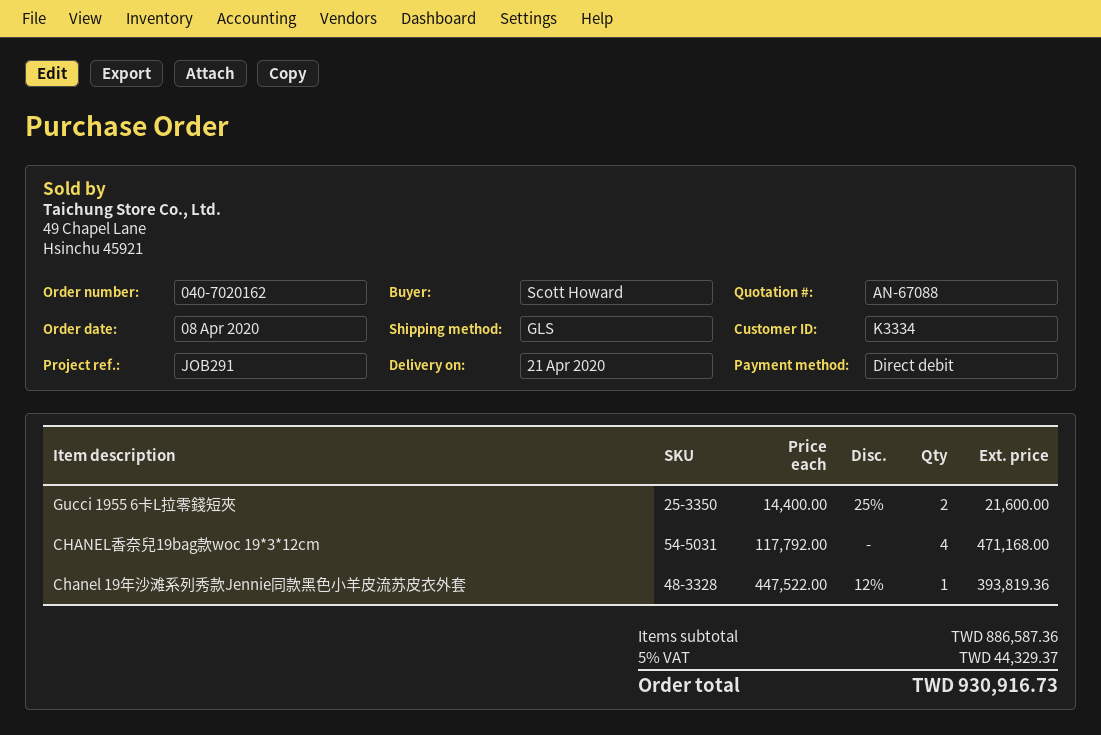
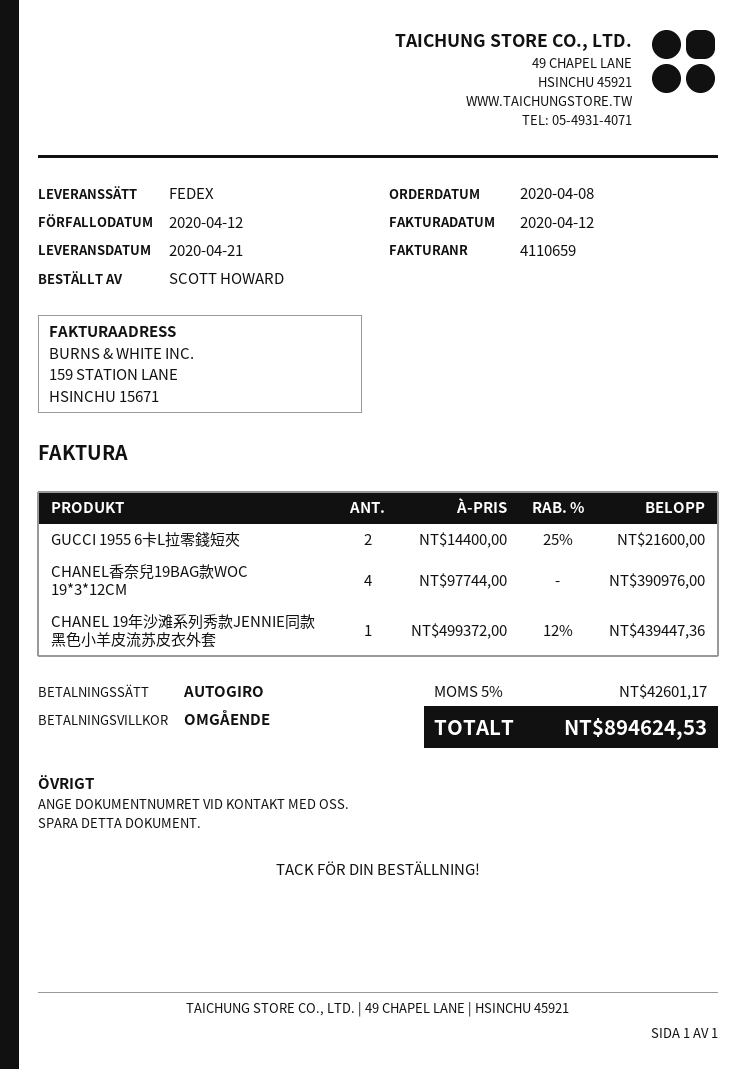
shipping method: GLS -> FedEx
CHANEL香奈兒19bag款woc 19*3*12cm: 4 x 117792.00 = 471168.00 -> 4 x 97744.00 = 390976.00
Chanel 19年沙滩系列秀款Jennie同款黑色小羊皮流苏皮衣外套: 1 x 447522.00 - 12% = 393819.36 -> 1 x 499372.00 - 12% = 439447.36
tax: 5% = 44329.37 -> 5% = 42601.17
total: 930916.73 -> 894624.53

